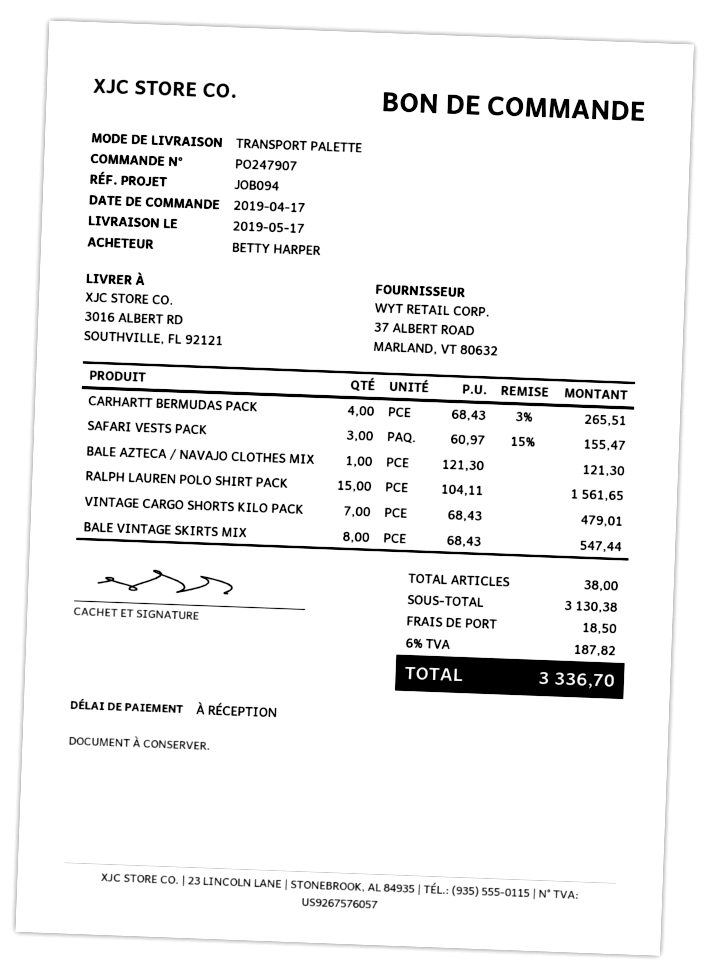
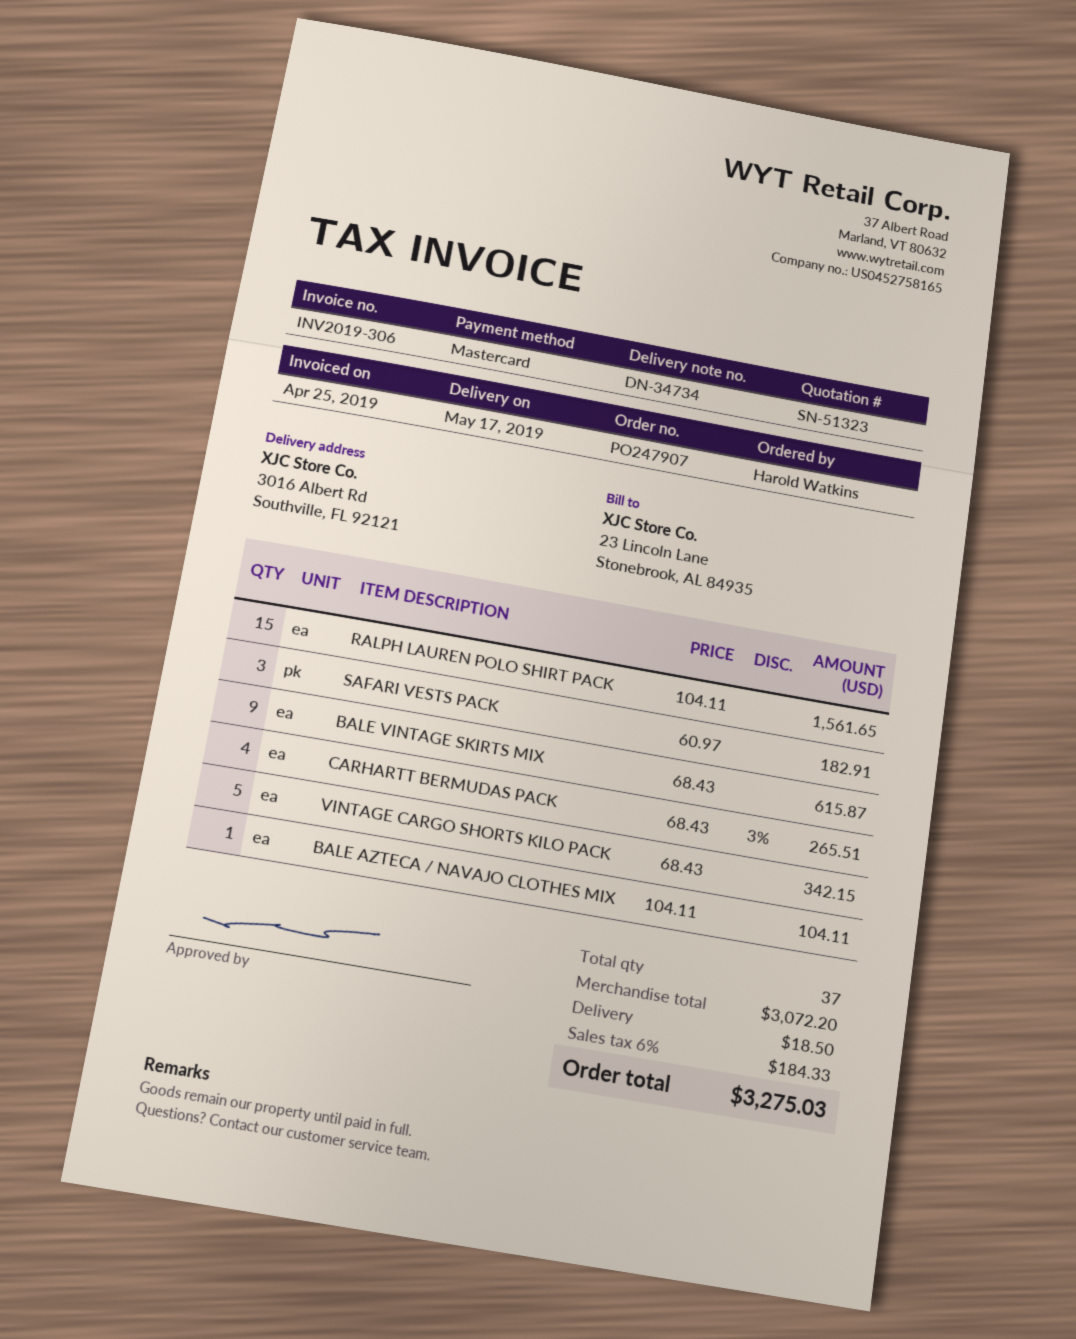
ordered by: BETTY HARPER -> Harold Watkins
SAFARI VESTS PACK: 3 x 60.97 - 15% = 155.47 -> 3 x 60.97 = 182.91
BALE AZTECA / NAVAJO CLOTHES MIX: 1 x 121.30 = 121.30 -> 1 x 104.11 = 104.11
VINTAGE CARGO SHORTS KILO PACK: 7 x 68.43 = 479.01 -> 5 x 68.43 = 342.15
BALE VINTAGE SKIRTS MIX: 8 x 68.43 = 547.44 -> 9 x 68.43 = 615.87
total quantity: 38 -> 37
subtotal: 3130.38 -> 3072.20
tax: 6% = 187.82 -> 6% = 184.33
total: 3336.70 -> 3275.03

